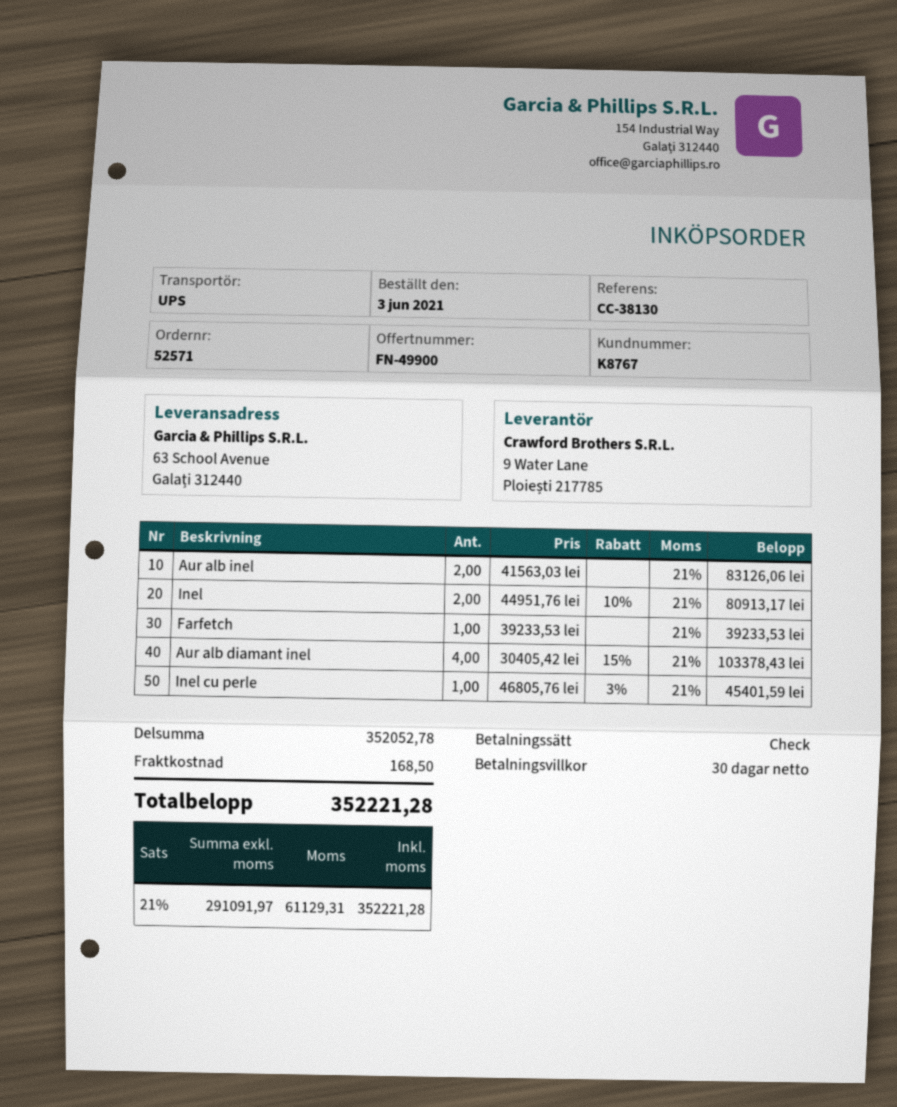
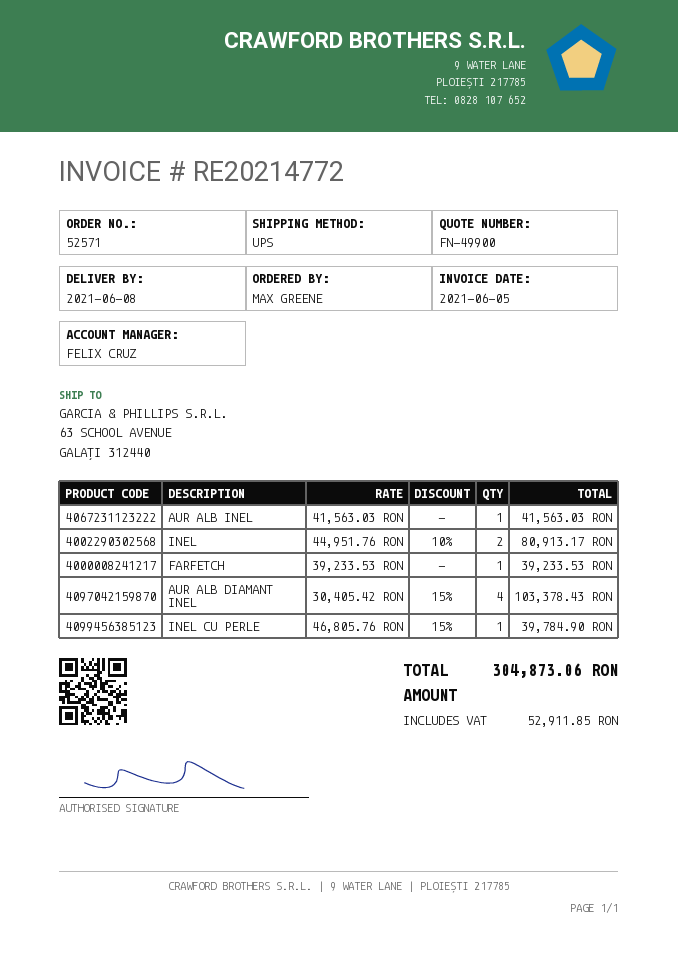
Aur alb inel: 2 x 41563.03 = 83126.06 -> 1 x 41563.03 = 41563.03
Inel cu perle: 1 x 46805.76 - 3% = 45401.59 -> 1 x 46805.76 - 15% = 39784.90
shipping: 168.50 -> none
tax: 61129.31 -> 52911.85
total: 352221.28 -> 304873.06

